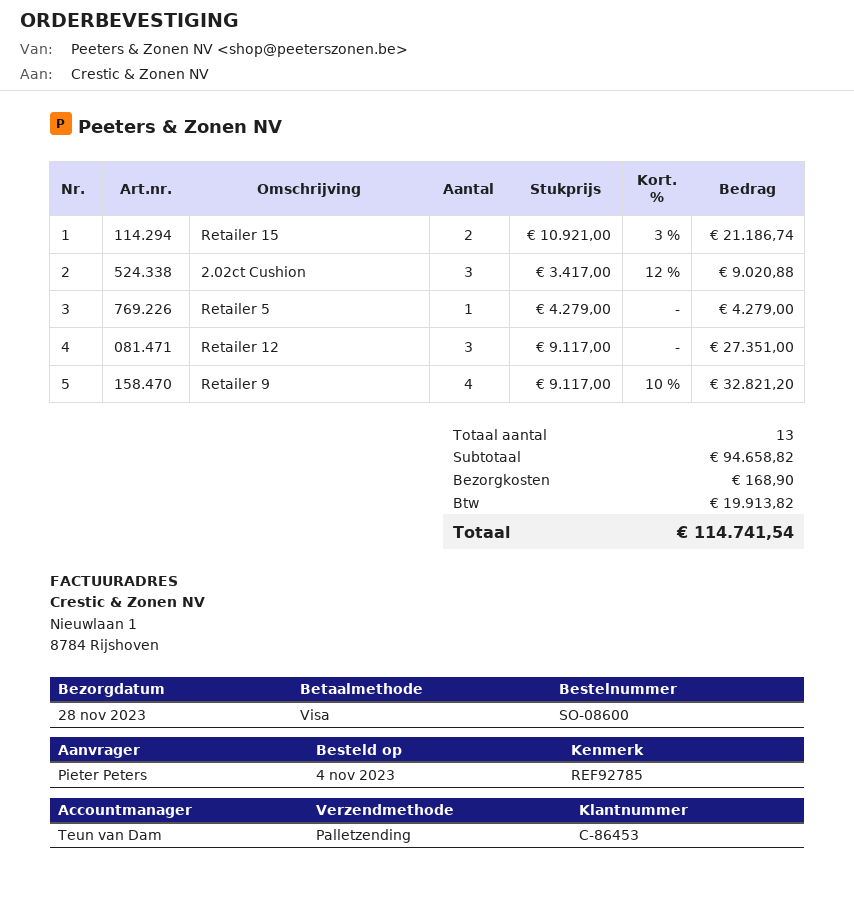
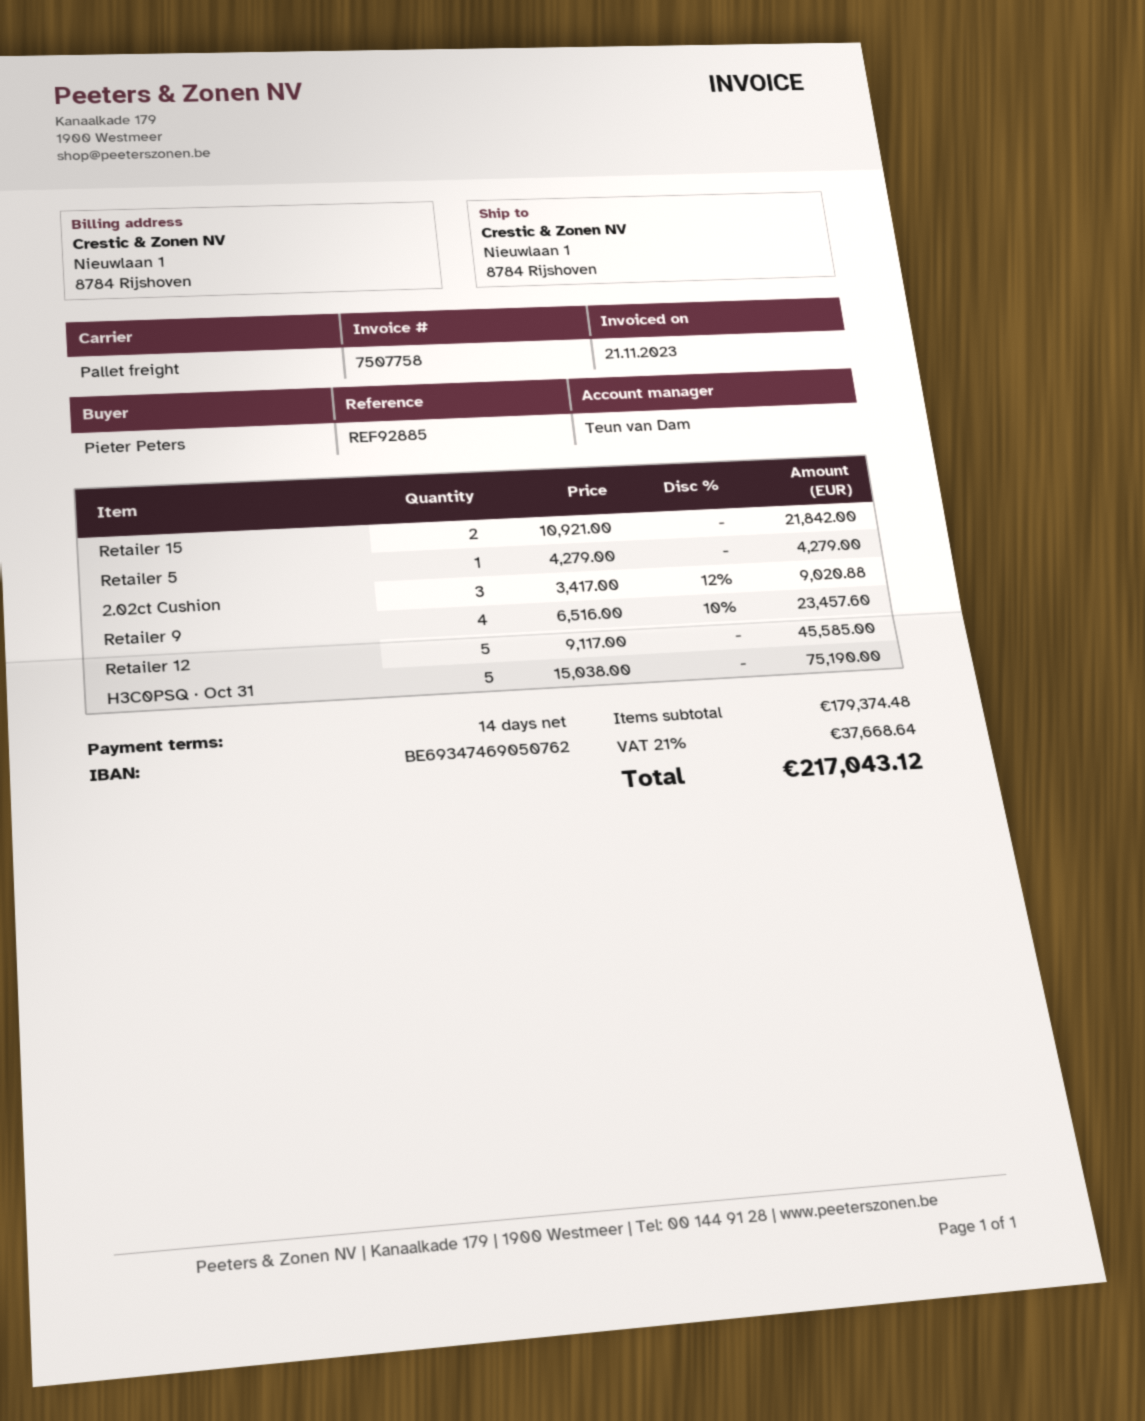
reference: REF92785 -> REF92885
Retailer 15: 2 x 10921.00 - 3% = 21186.74 -> 2 x 10921.00 = 21842.00
Retailer 12: 3 x 9117.00 = 27351.00 -> 5 x 9117.00 = 45585.00
Retailer 9: 4 x 9117.00 - 10% = 32821.20 -> 4 x 6516.00 - 10% = 23457.60
H3C0PSQ · Oct 31: none -> 5 x 15038.00 = 75190.00
subtotal: 94658.82 -> 179374.48
shipping: 168.90 -> none
tax: 19913.82 -> 37668.64
total: 114741.54 -> 217043.12

